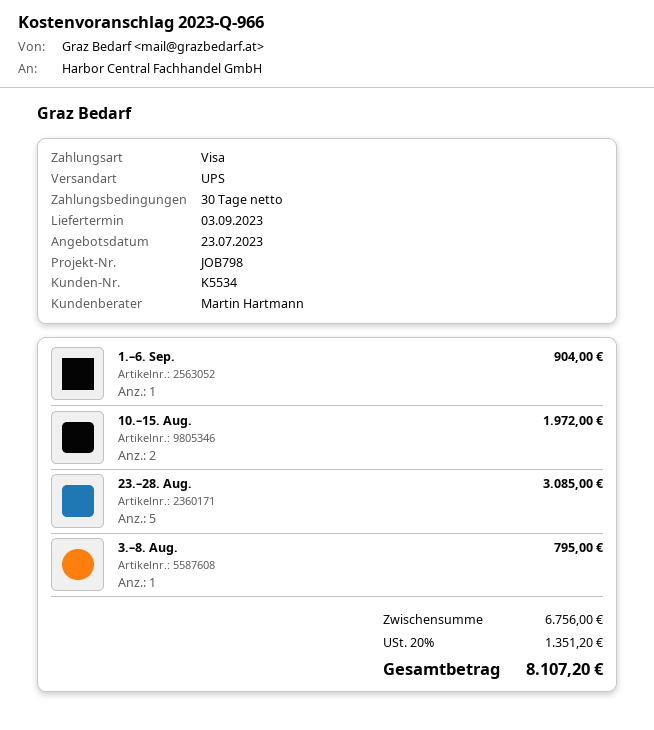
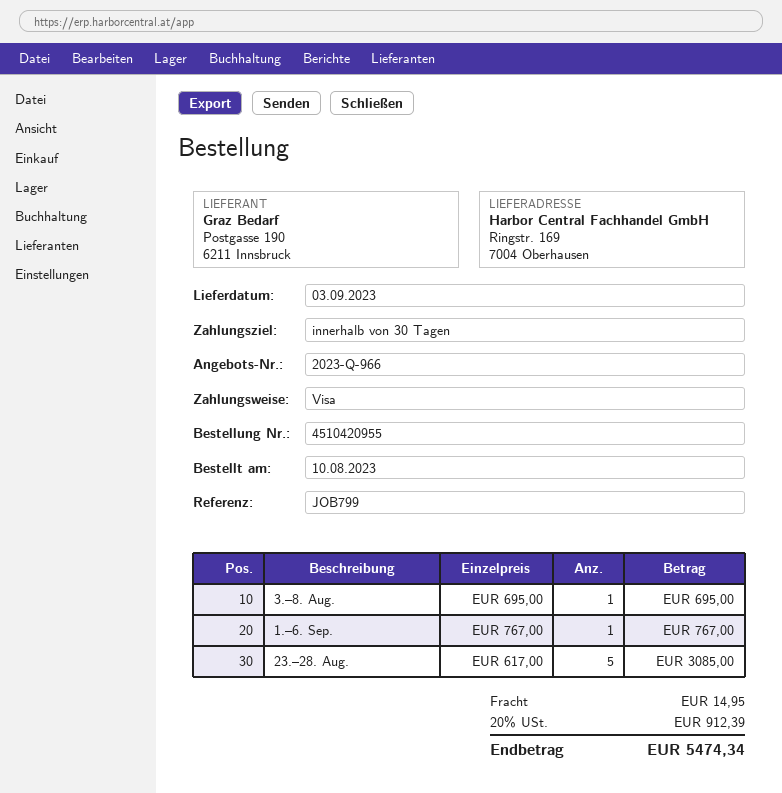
reference: JOB798 -> JOB799
1.–6. Sep.: 1 for 904.00 -> 1 for 767.00
10.–15. Aug.: 2 for 1972.00 -> none
3.–8. Aug.: 1 for 795.00 -> 1 for 695.00
shipping: none -> 14.95
tax: 20% = 1351.20 -> 20% = 912.39
total: 8107.20 -> 5474.34

